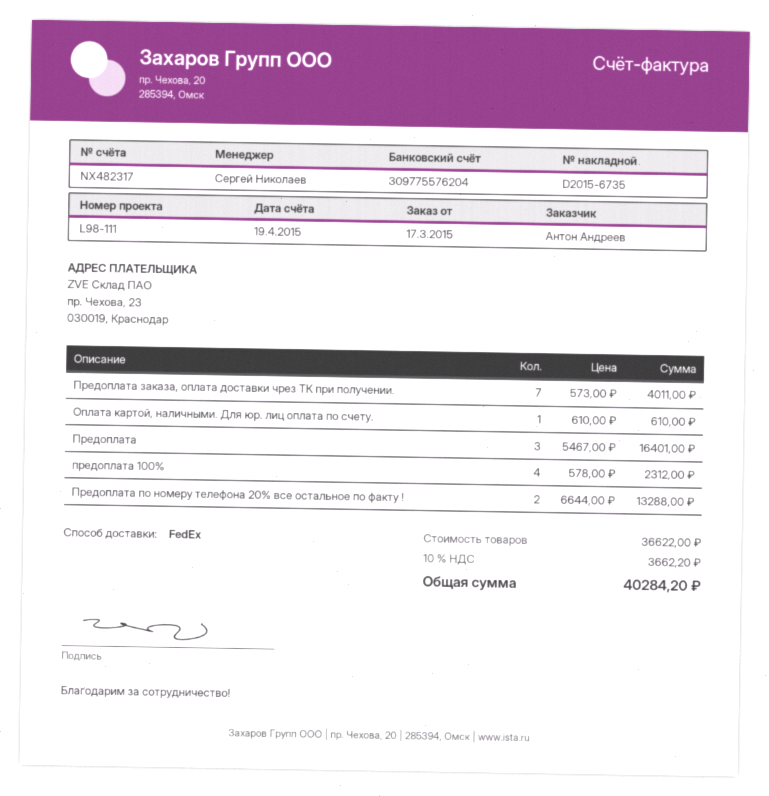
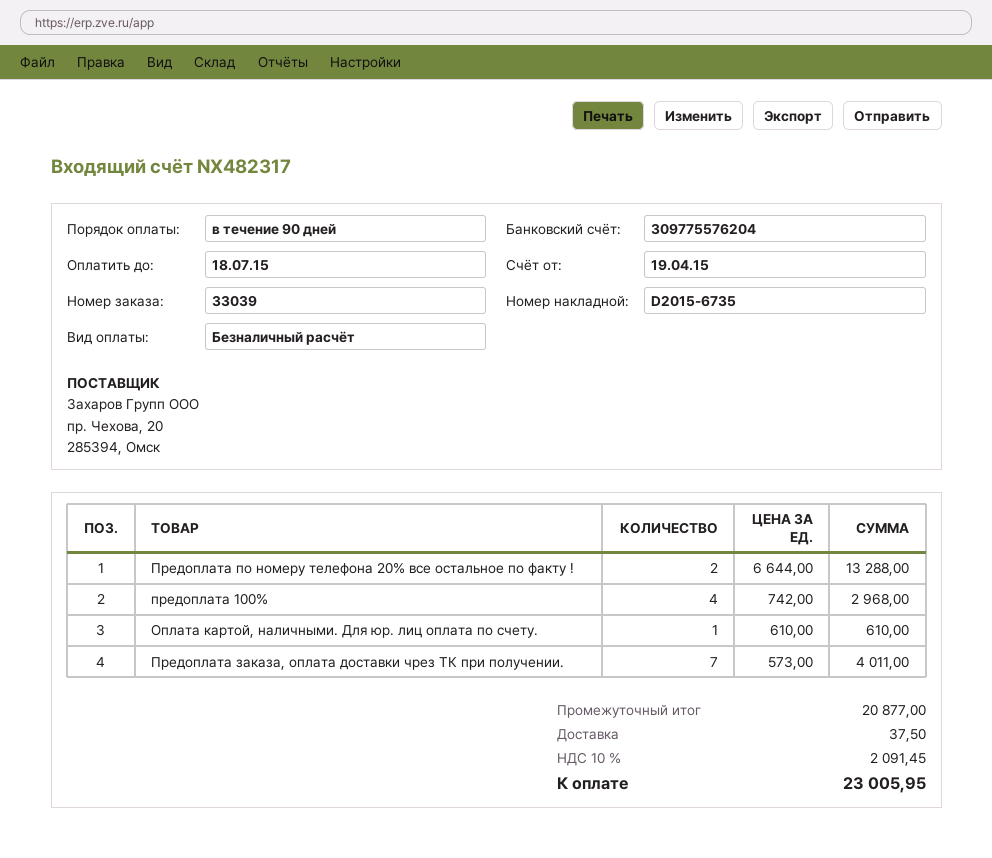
Предоплата: 3 x 5467.00 = 16401.00 -> none
предоплата 100%: 4 x 578.00 = 2312.00 -> 4 x 742.00 = 2968.00
subtotal: 36622.00 -> 20877.00
shipping: none -> 37.50
tax: 10% = 3662.20 -> 10% = 2091.45
total: 40284.20 -> 23005.95

